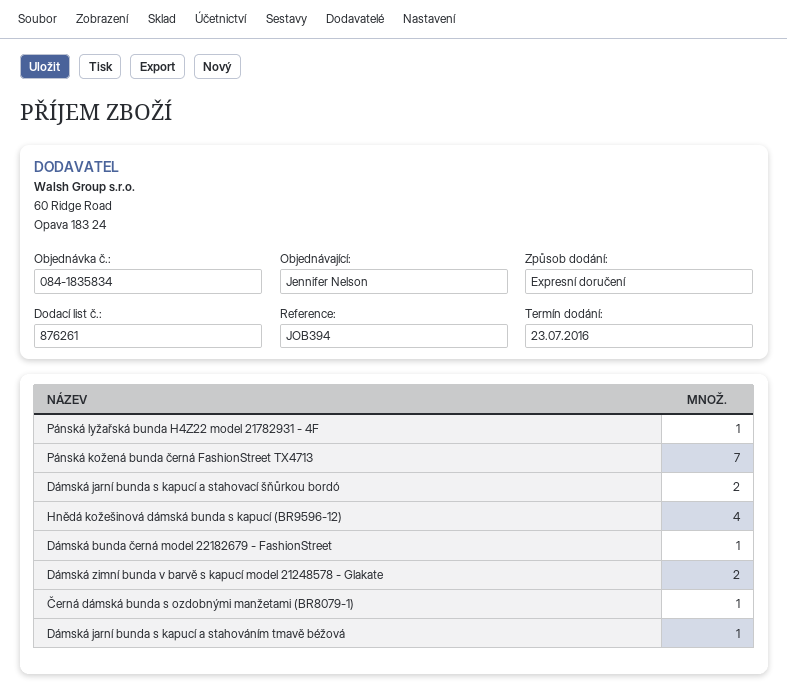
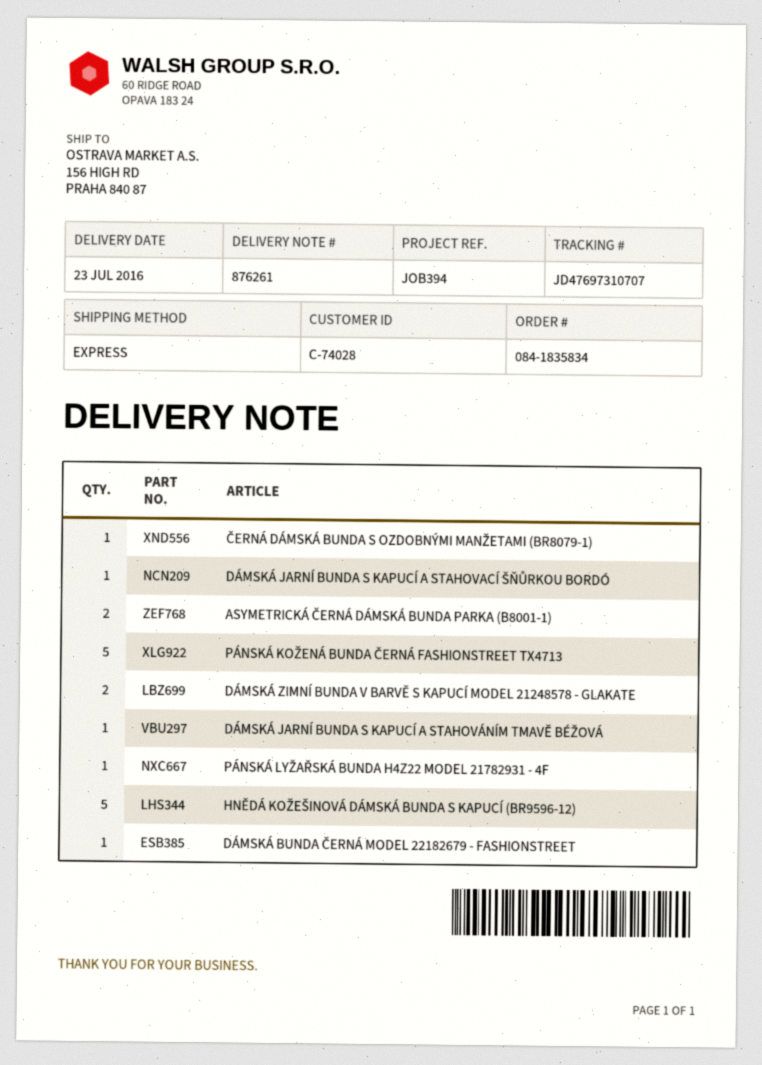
Pánská kožená bunda černá FashionStreet TX4713: 7 -> 5
Dámská jarní bunda s kapucí a stahovací šňůrkou bordó: 2 -> 1
Hnědá kožešinová dámská bunda s kapucí (BR9596-12): 4 -> 5
ASYMETRICKÁ ČERNÁ DÁMSKÁ BUNDA PARKA (B8001-1): none -> 2

